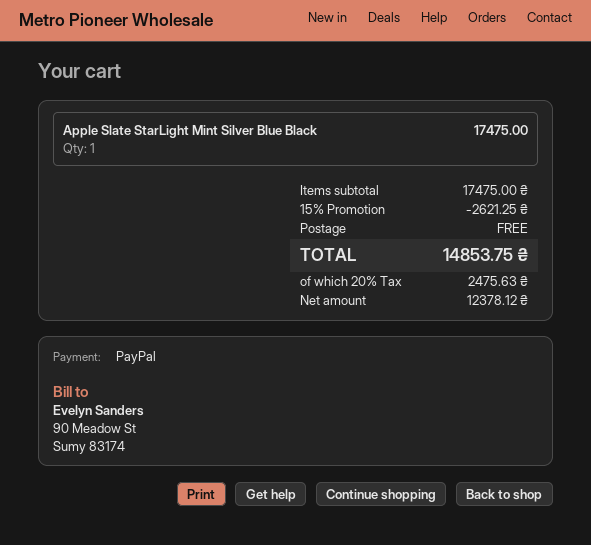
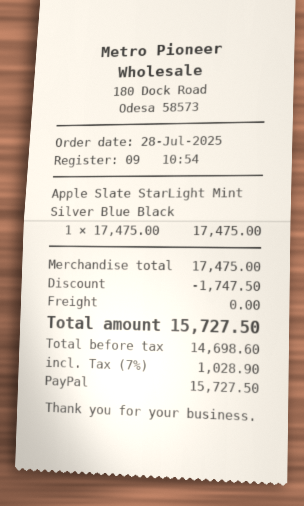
discount: 2621.25 -> 1747.50
net: 12378.12 -> 14698.60
tax: 20% = 2475.63 -> 7% = 1028.90
total: 14853.75 -> 15727.50

